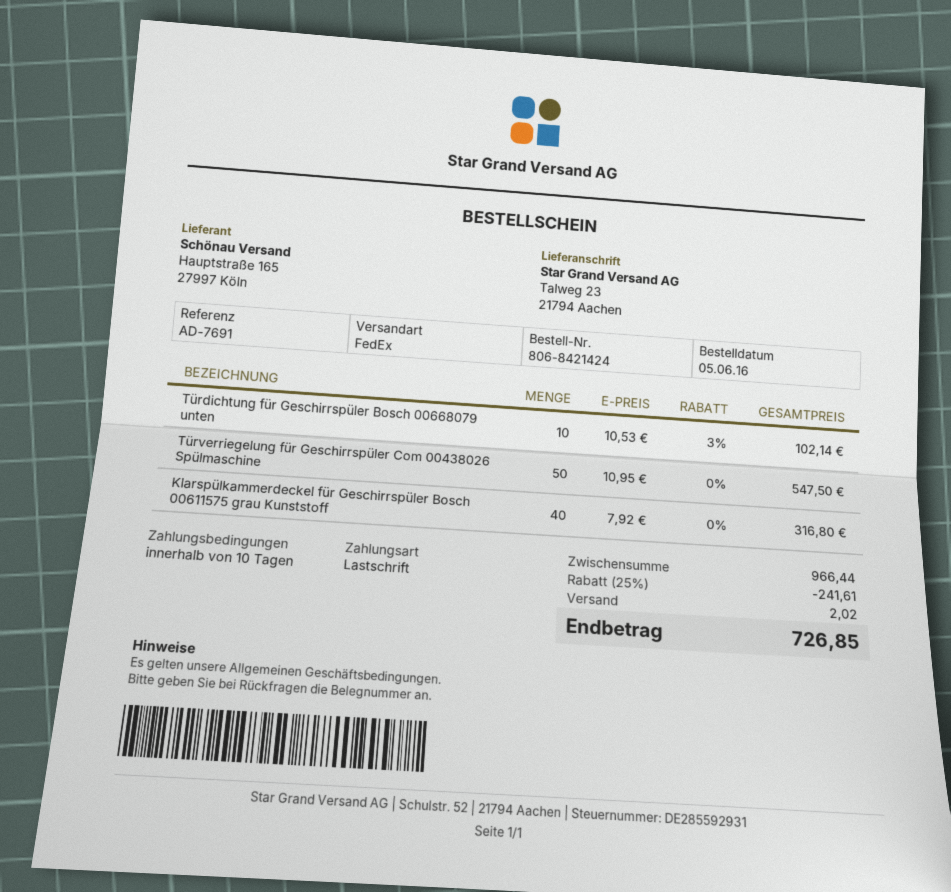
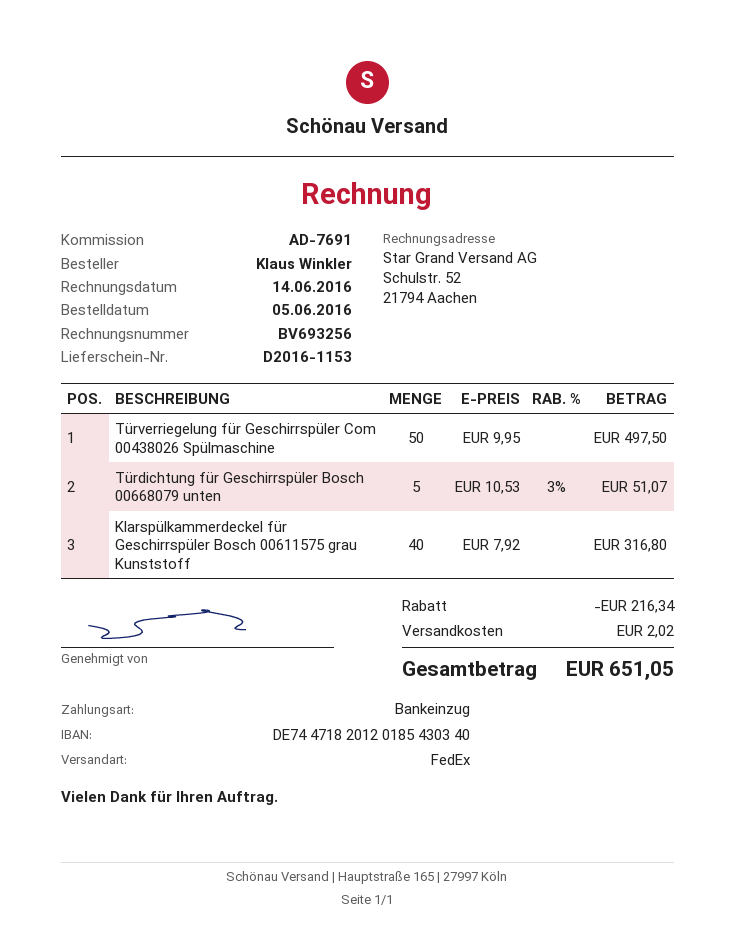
Türdichtung für Geschirrspüler Bosch 00668079 unten: 10 x 10.53 - 3% = 102.14 -> 5 x 10.53 - 3% = 51.07
Türverriegelung für Geschirrspüler Com 00438026 Spülmaschine: 50 x 10.95 = 547.50 -> 50 x 9.95 = 497.50
discount: 241.61 -> 216.34
total: 726.85 -> 651.05

